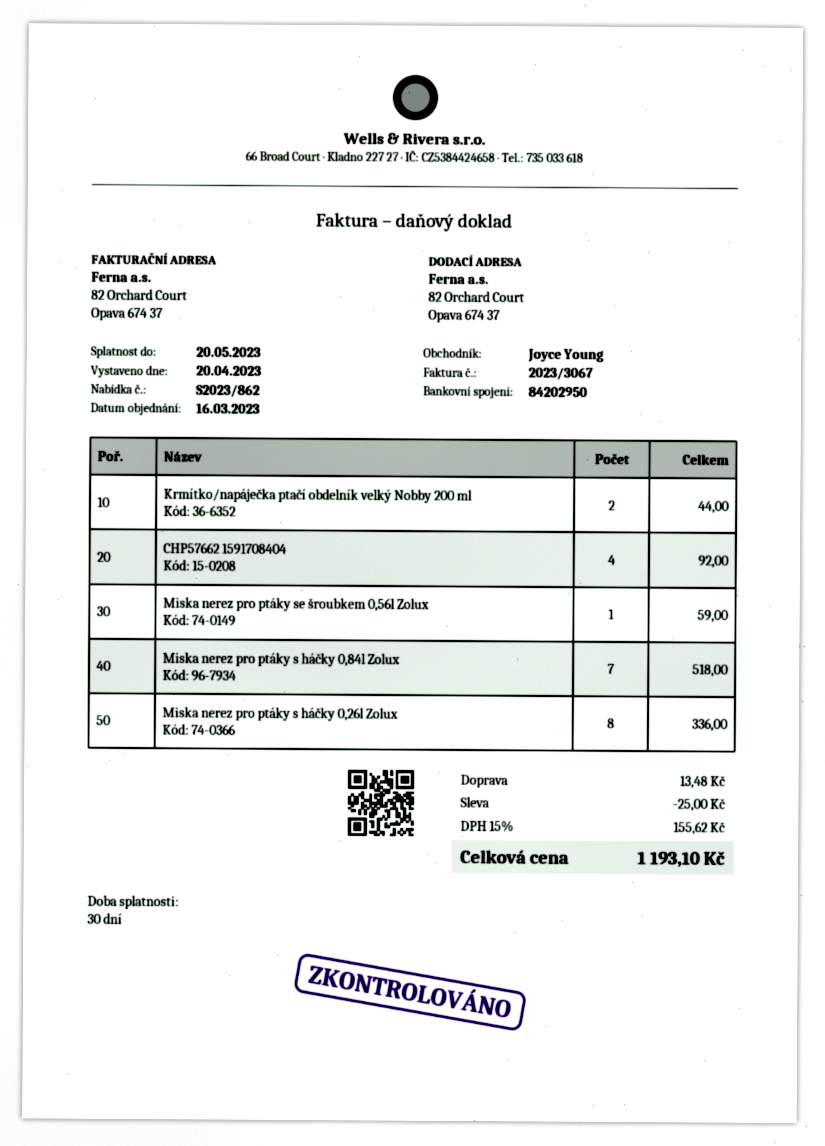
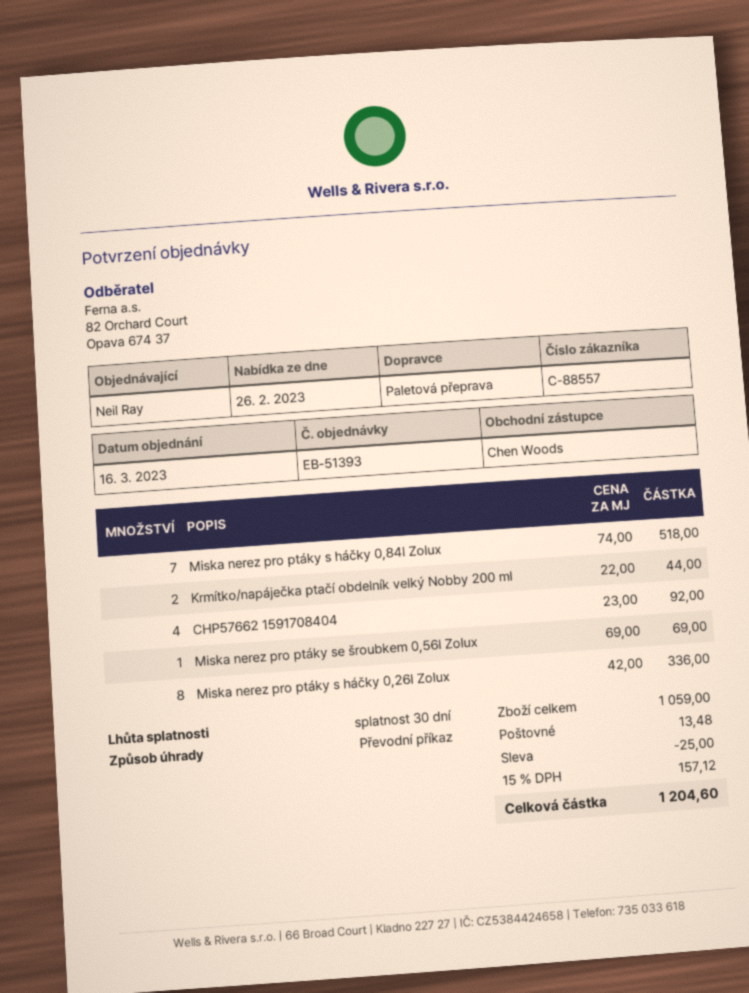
sales rep: Joyce Young -> Chen Woods
Miska nerez pro ptáky se šroubkem 0,56l Zolux: 1 for 59.00 -> 1 for 69.00
tax: 15% = 155.62 -> 15% = 157.12
total: 1193.10 -> 1204.60

